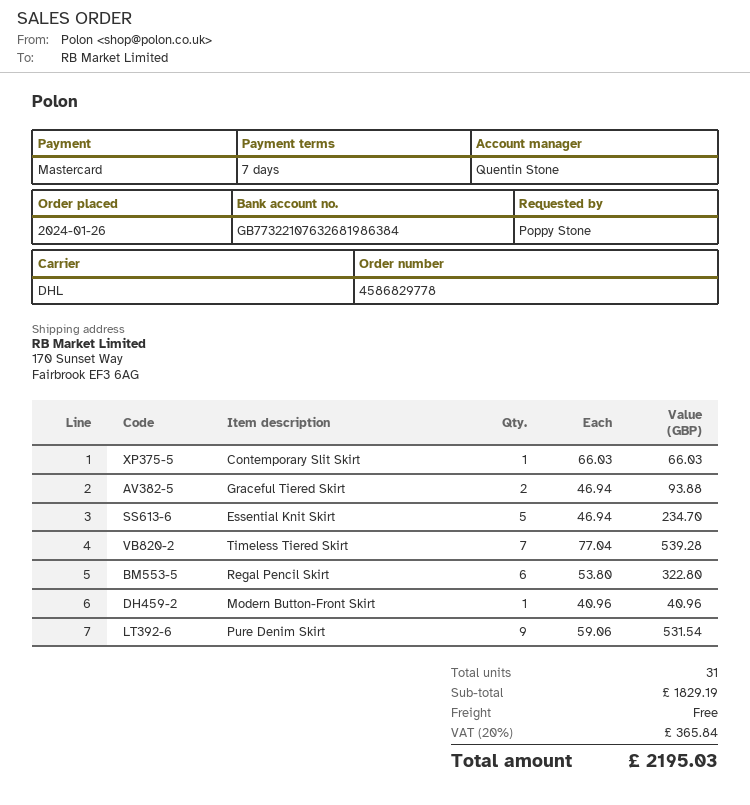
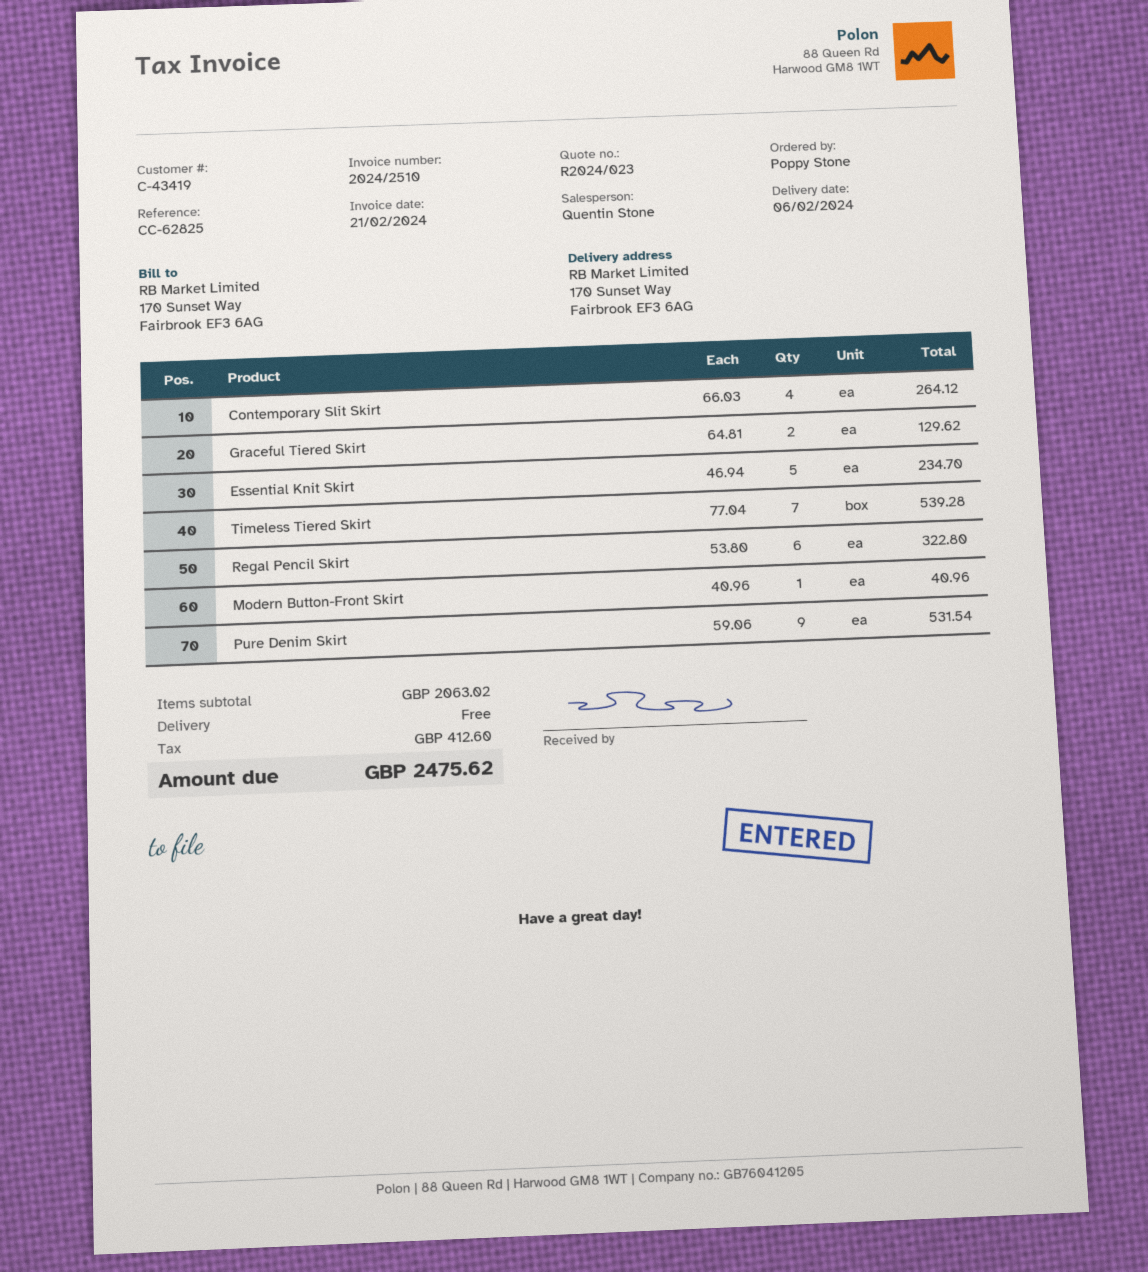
Contemporary Slit Skirt: 1 x 66.03 = 66.03 -> 4 x 66.03 = 264.12
Graceful Tiered Skirt: 2 x 46.94 = 93.88 -> 2 x 64.81 = 129.62
subtotal: 1829.19 -> 2063.02
tax: 365.84 -> 412.60
total: 2195.03 -> 2475.62

